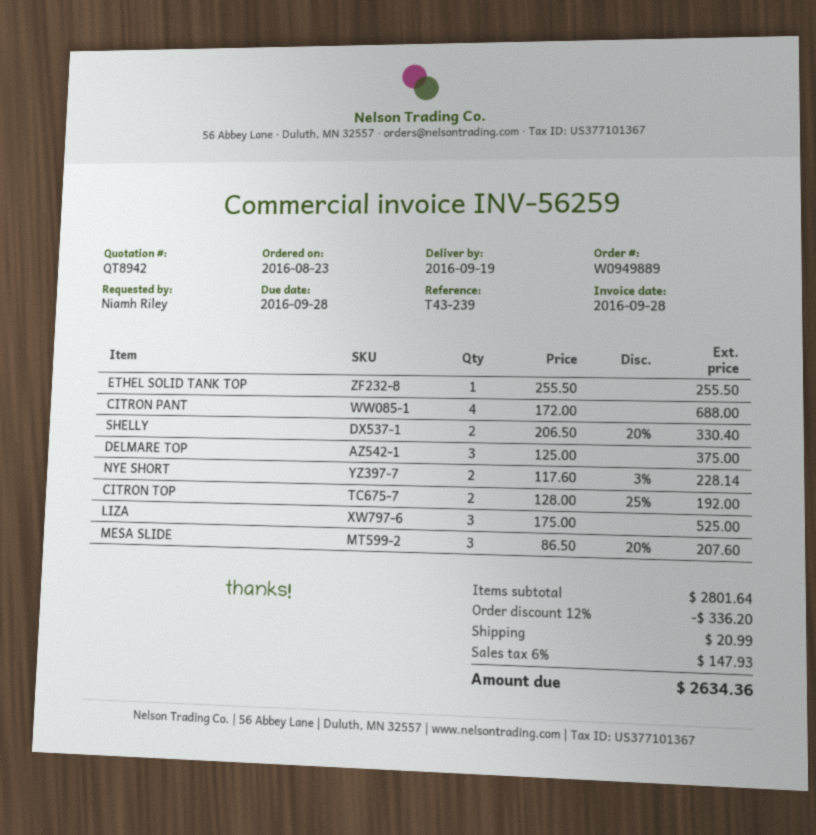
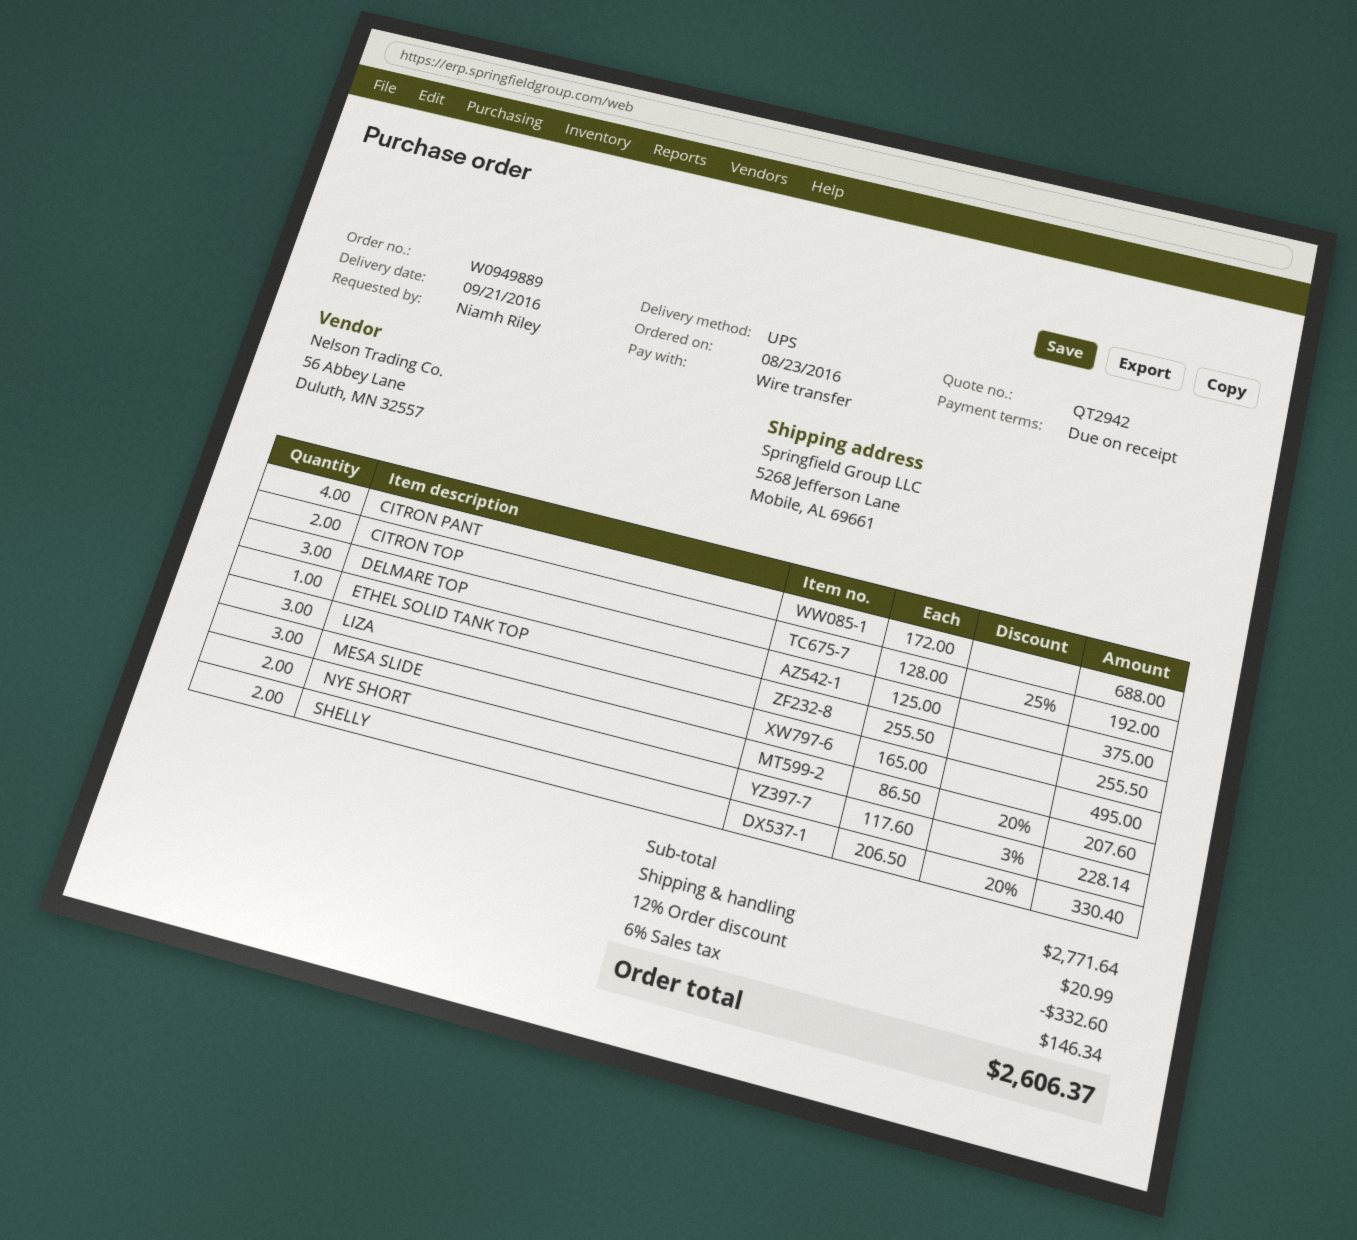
quote number: QT8942 -> QT2942
delivery date: 2016-09-19 -> 2016-09-21
LIZA: 3 x 175.00 = 525.00 -> 3 x 165.00 = 495.00
subtotal: 2801.64 -> 2771.64
discount: 12% = 336.20 -> 12% = 332.60
tax: 6% = 147.93 -> 6% = 146.34
total: 2634.36 -> 2606.37

